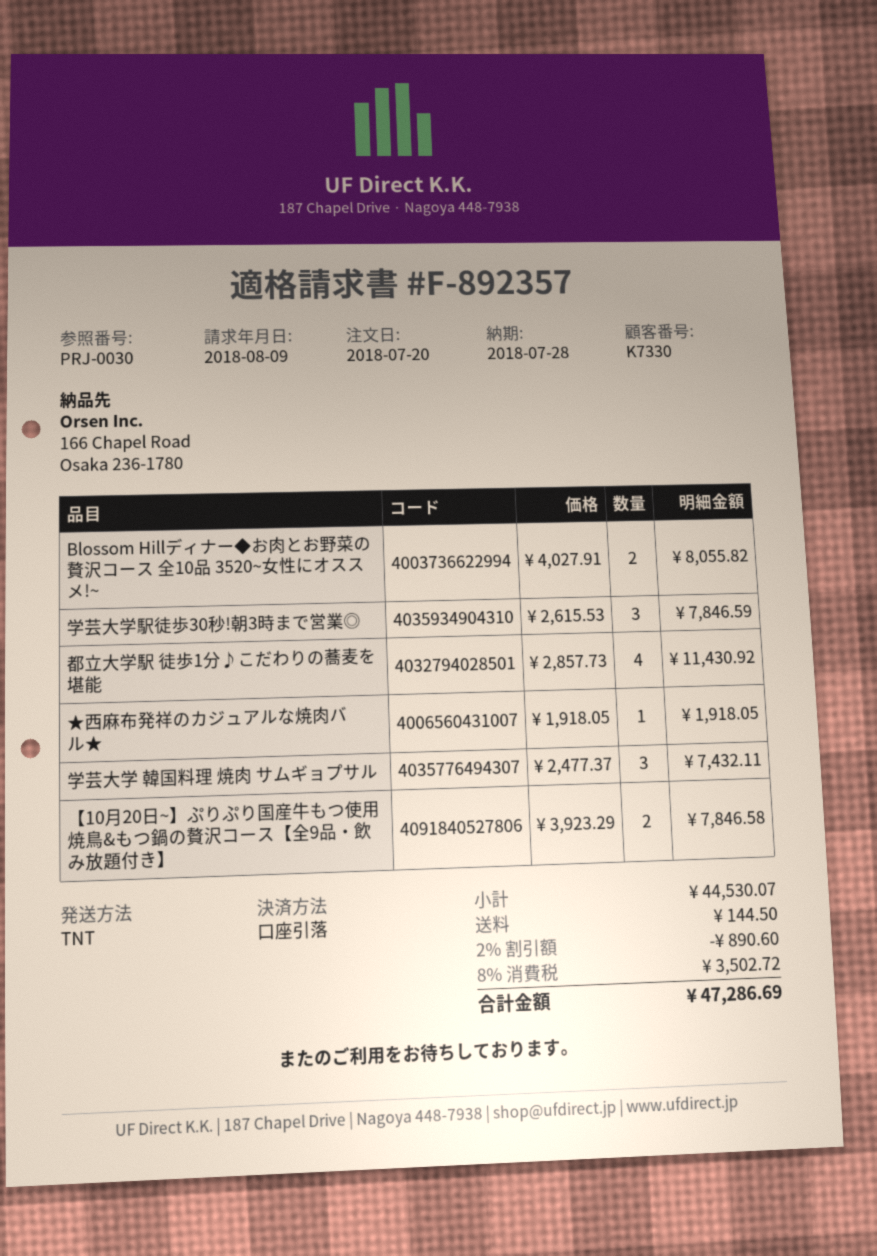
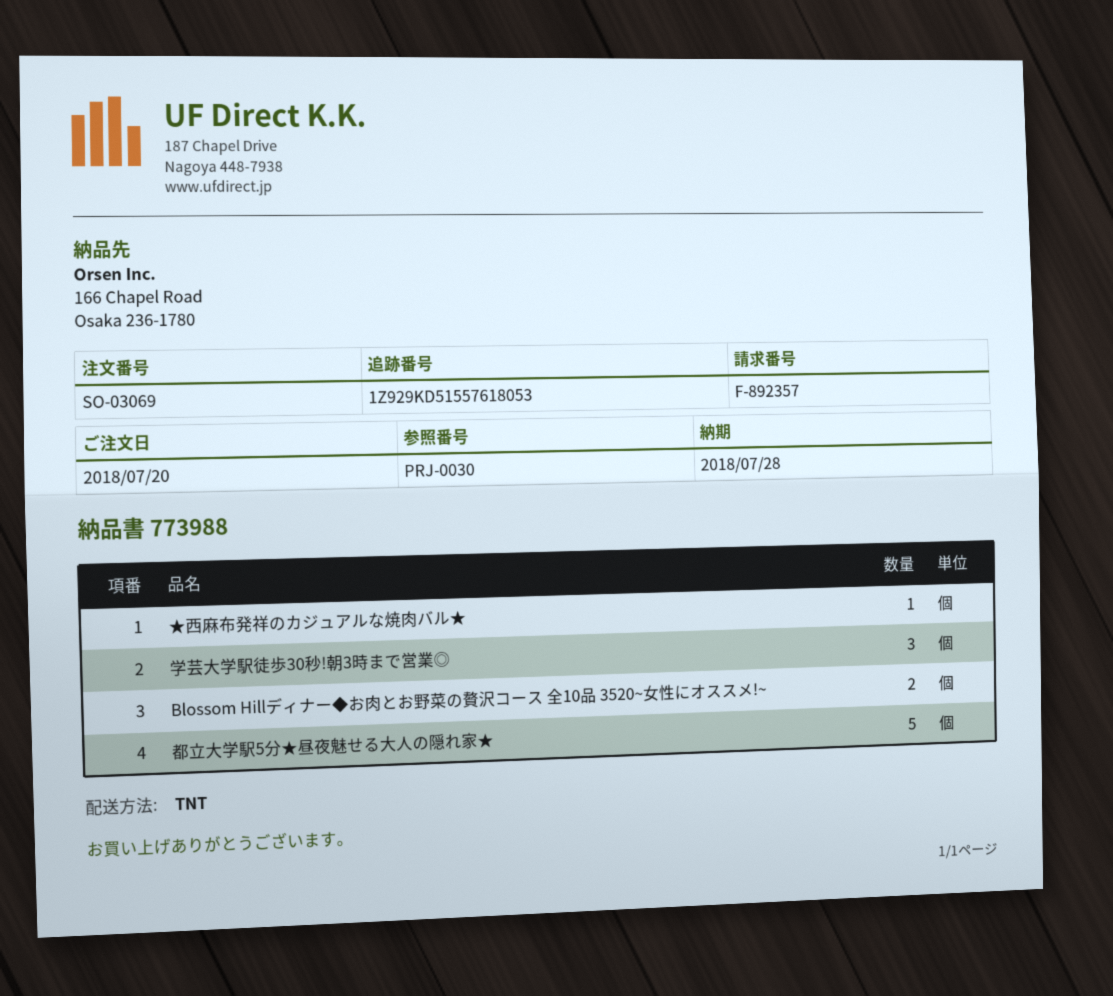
都立大学駅 徒歩1分♪こだわりの蕎麦を堪能: 4 -> none
学芸大学 韓国料理 焼肉 サムギョプサル: 3 -> none
【10月20日~】ぷりぷり国産牛もつ使用 焼鳥&もつ鍋の贅沢コース【全9品・飲み放題付き】: 2 -> none
都立大学駅5分★昼夜魅せる大人の隠れ家★: none -> 5

